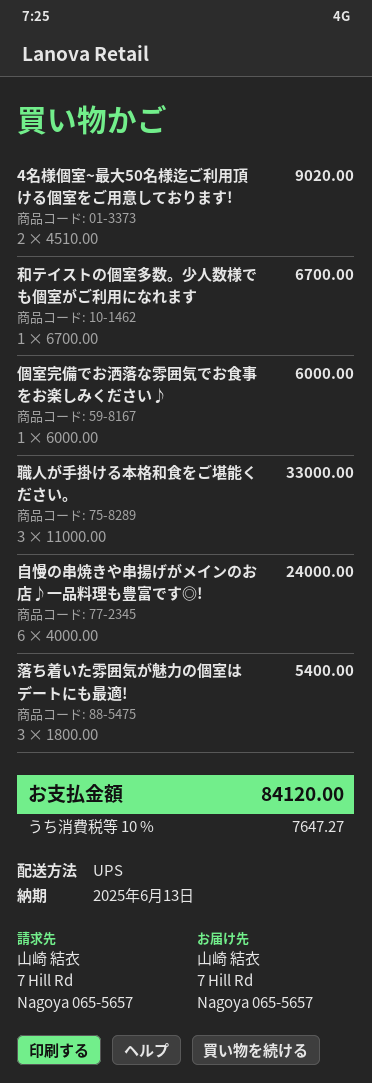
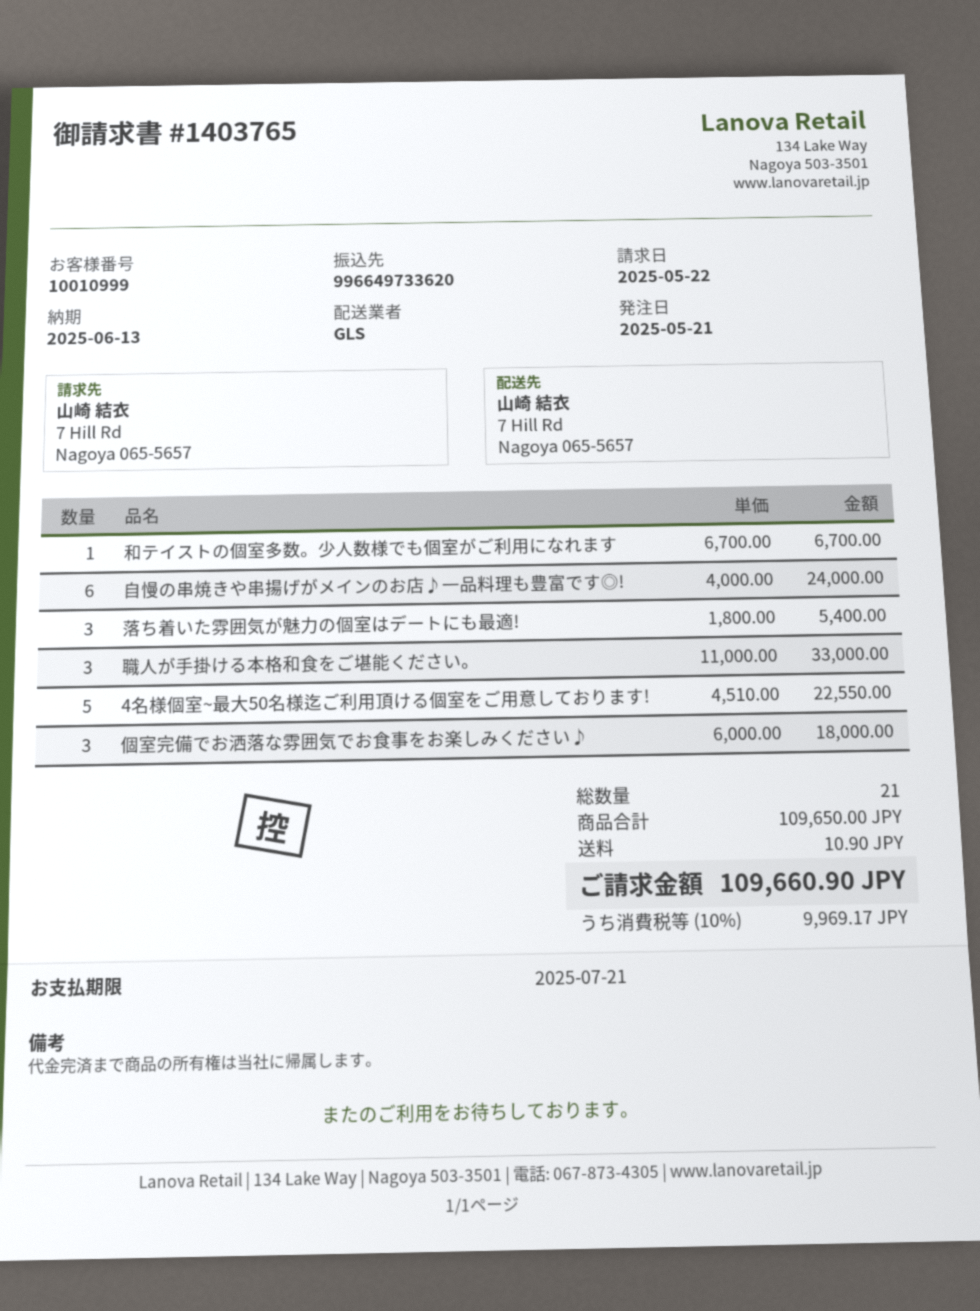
shipping method: UPS -> GLS
4名様個室~最大50名様迄ご利用頂ける個室をご用意しております!: 2 x 4510.00 = 9020.00 -> 5 x 4510.00 = 22550.00
個室完備でお洒落な雰囲気でお食事をお楽しみください♪: 1 x 6000.00 = 6000.00 -> 3 x 6000.00 = 18000.00
shipping: none -> 10.90
tax: 10% = 7647.27 -> 10% = 9969.17
total: 84120.00 -> 109660.90

